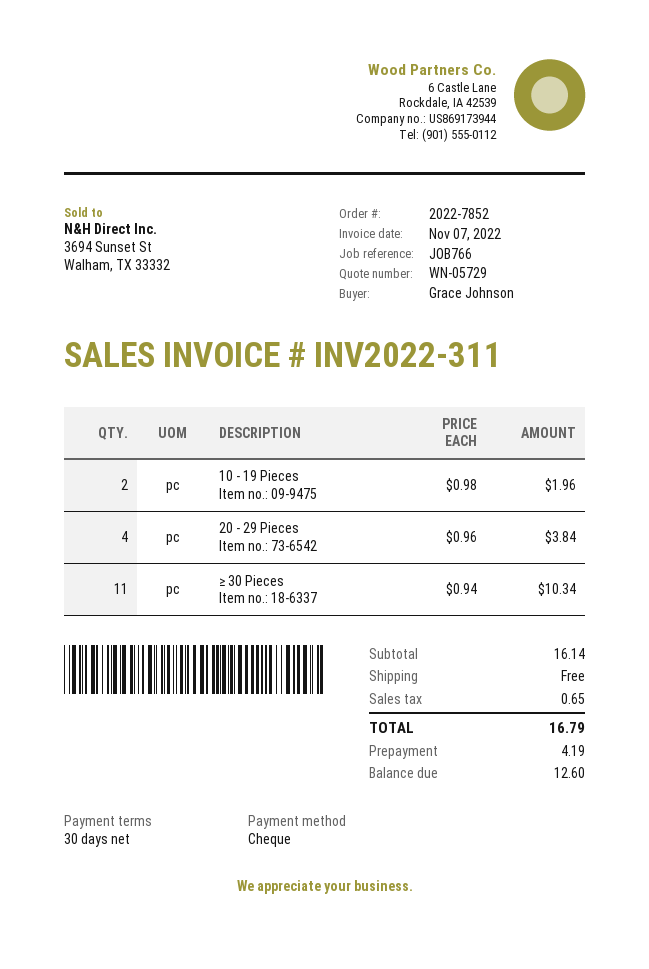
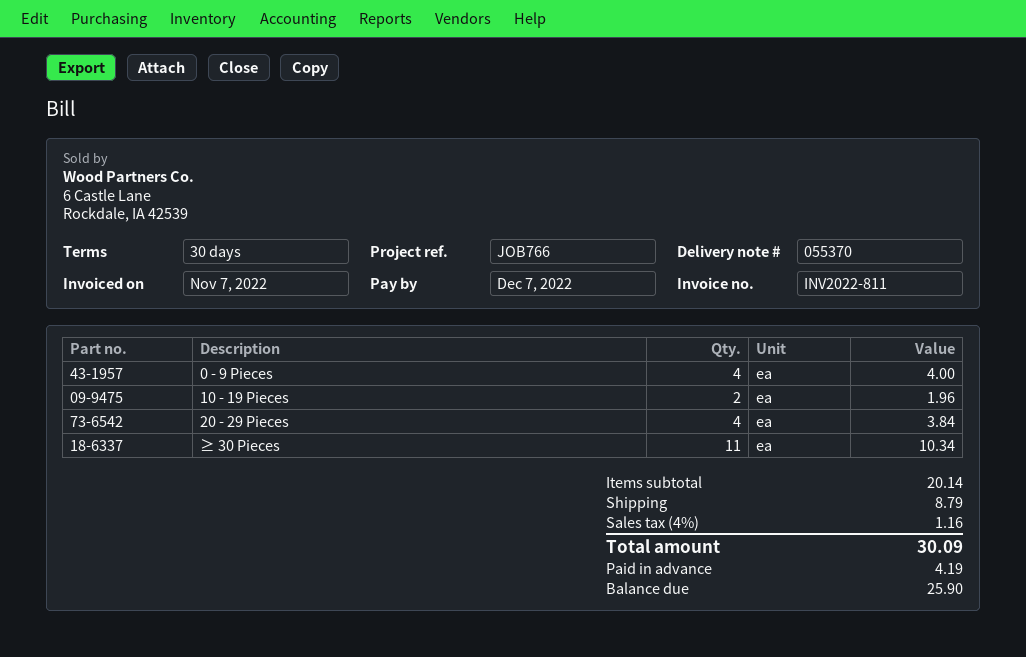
invoice number: INV2022-311 -> INV2022-811
0 - 9 Pieces: none -> 4 for 4.00
subtotal: 16.14 -> 20.14
shipping: 0.00 -> 8.79
tax: 0.65 -> 1.16
total: 16.79 -> 30.09
balance: 12.60 -> 25.90

